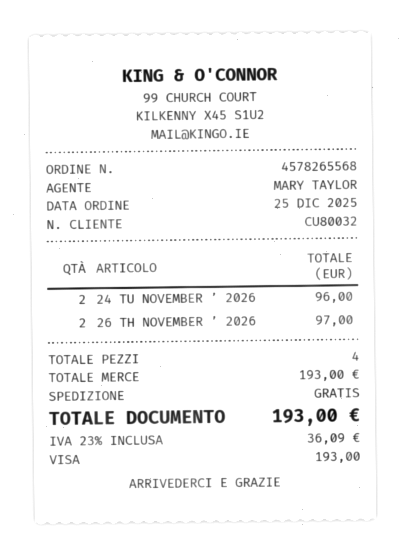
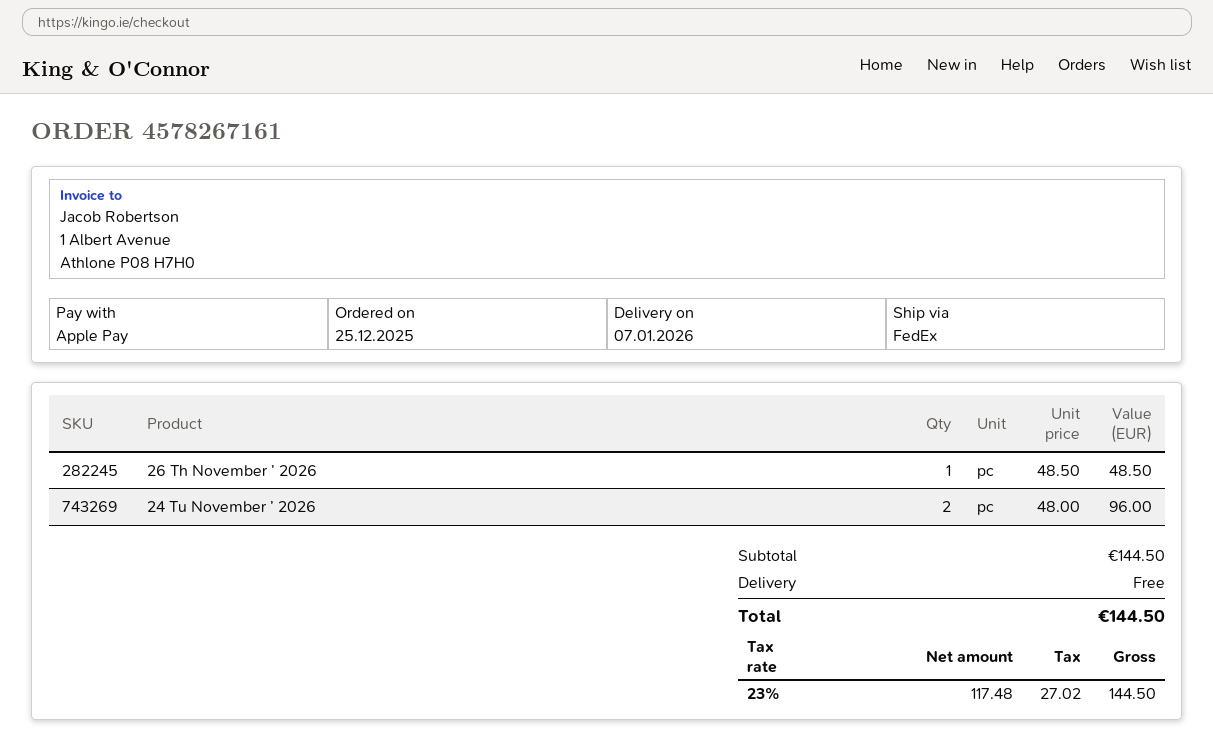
order number: 4578265568 -> 4578267161
payment method: Visa -> Apple Pay
26 TH NOVEMBER ’ 2026: 2 for 97.00 -> 1 for 48.50
subtotal: 193.00 -> 144.50
tax: 23% = 36.09 -> 23% = 27.02
total: 193.00 -> 144.50

